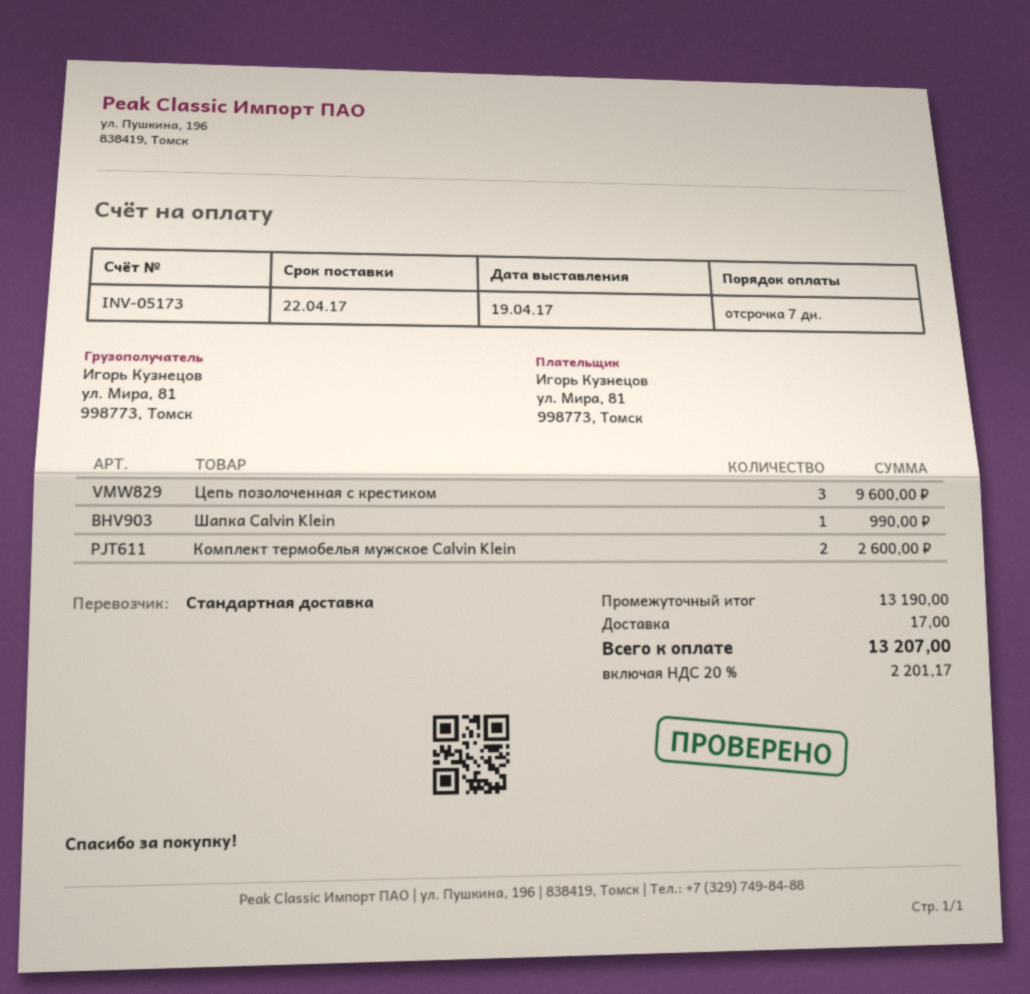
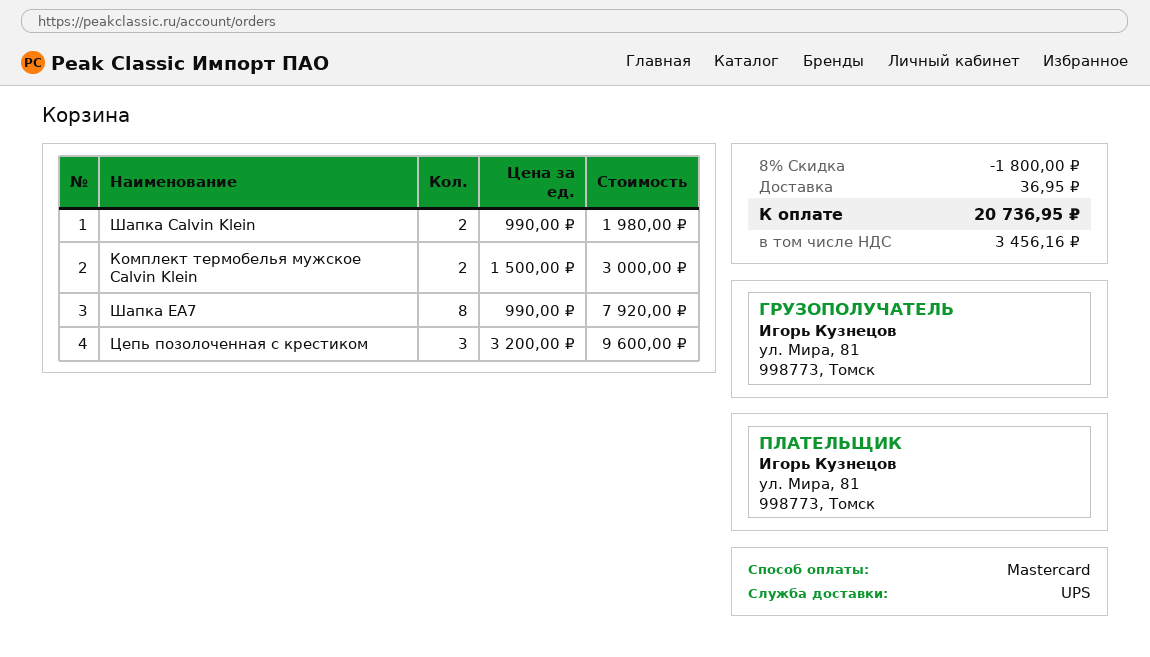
shipping method: standard -> UPS
Шапка Calvin Klein: 1 for 990.00 -> 2 for 1980.00
Комплект термобелья мужское Calvin Klein: 2 for 2600.00 -> 2 for 3000.00
Шапка EA7: none -> 8 for 7920.00
discount: none -> 8% = 1800.00
shipping: 17.00 -> 36.95
tax: 2201.17 -> 3456.16
total: 13207.00 -> 20736.95

